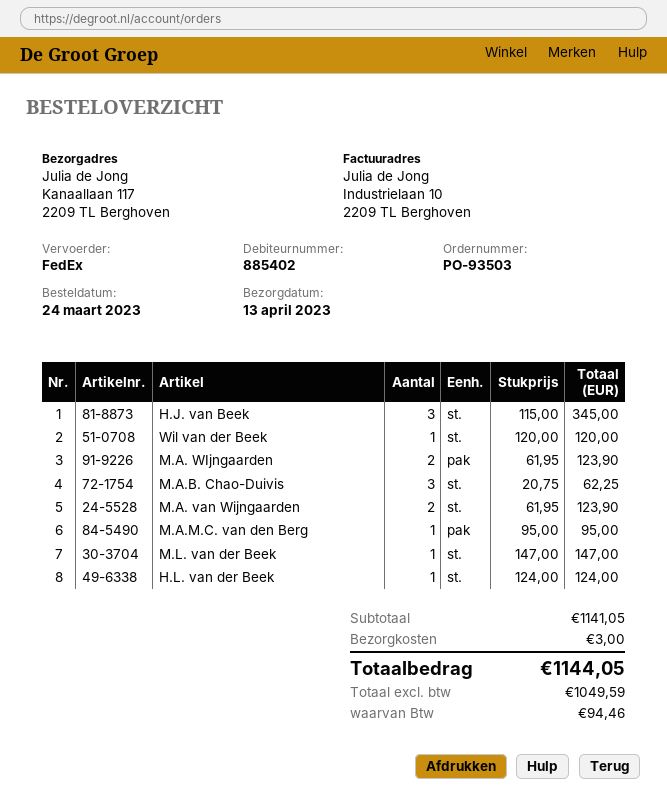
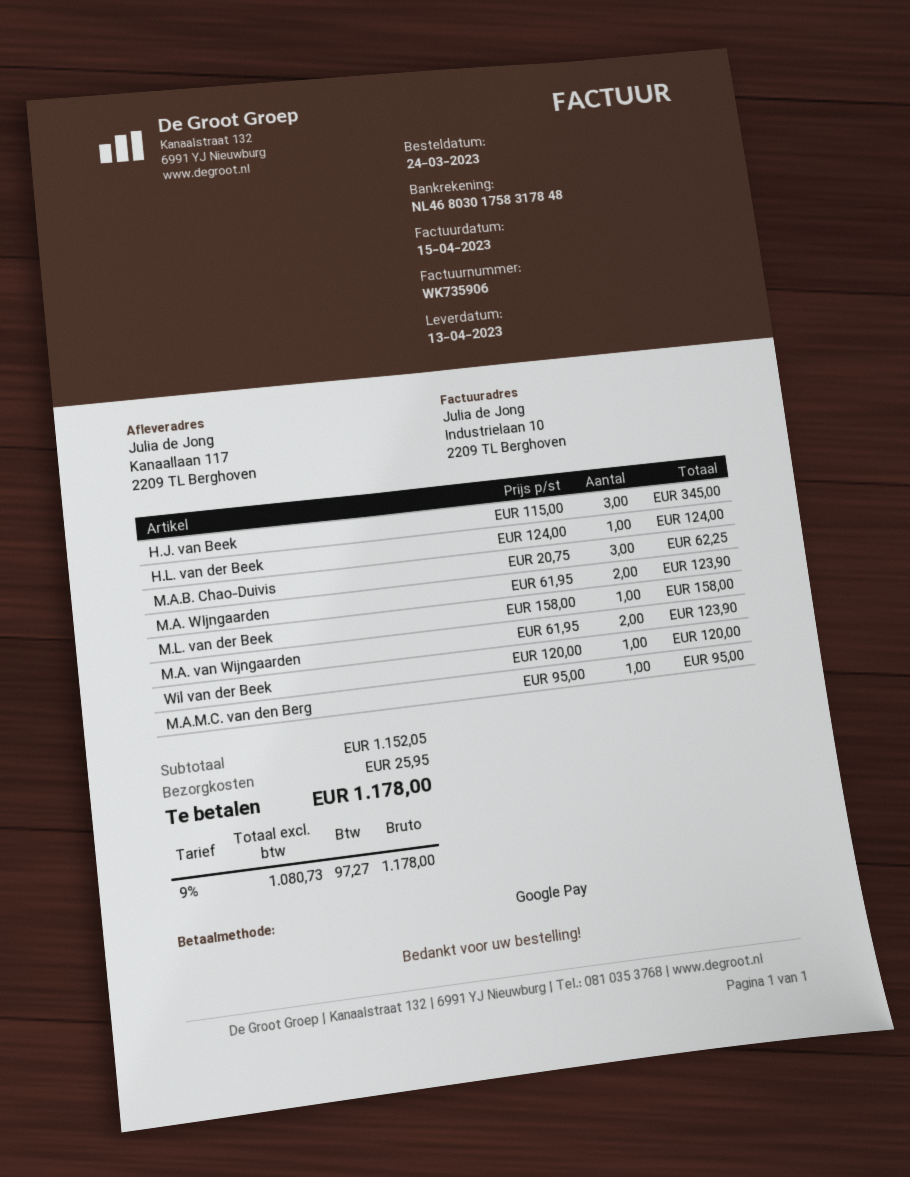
M.L. van der Beek: 1 x 147.00 = 147.00 -> 1 x 158.00 = 158.00
subtotal: 1141.05 -> 1152.05
shipping: 3.00 -> 25.95
net: 1049.59 -> 1080.73
tax: 94.46 -> 97.27
total: 1144.05 -> 1178.00

